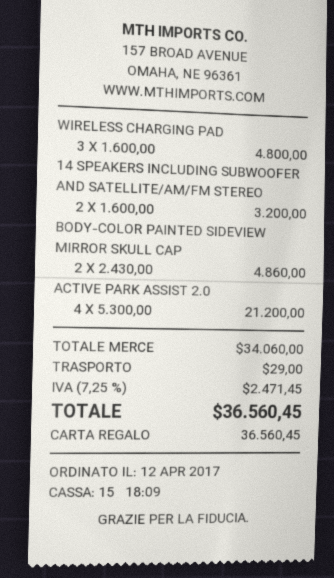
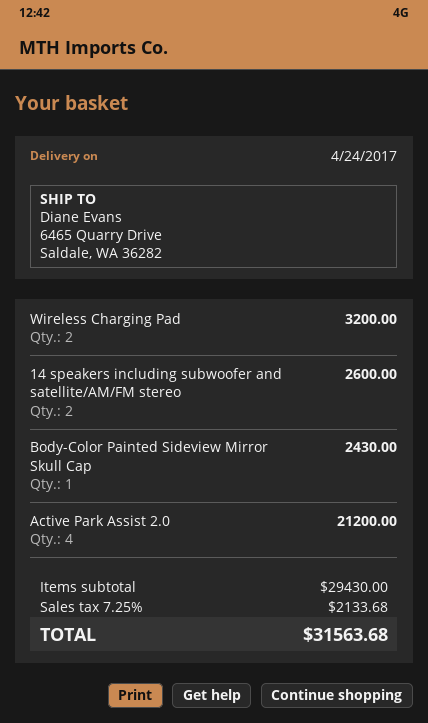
WIRELESS CHARGING PAD: 3 for 4800.00 -> 2 for 3200.00
14 SPEAKERS INCLUDING SUBWOOFER AND SATELLITE/AM/FM STEREO: 2 for 3200.00 -> 2 for 2600.00
BODY-COLOR PAINTED SIDEVIEW MIRROR SKULL CAP: 2 for 4860.00 -> 1 for 2430.00
subtotal: 34060.00 -> 29430.00
shipping: 29.00 -> none
tax: 7.25% = 2471.45 -> 7.25% = 2133.68
total: 36560.45 -> 31563.68

